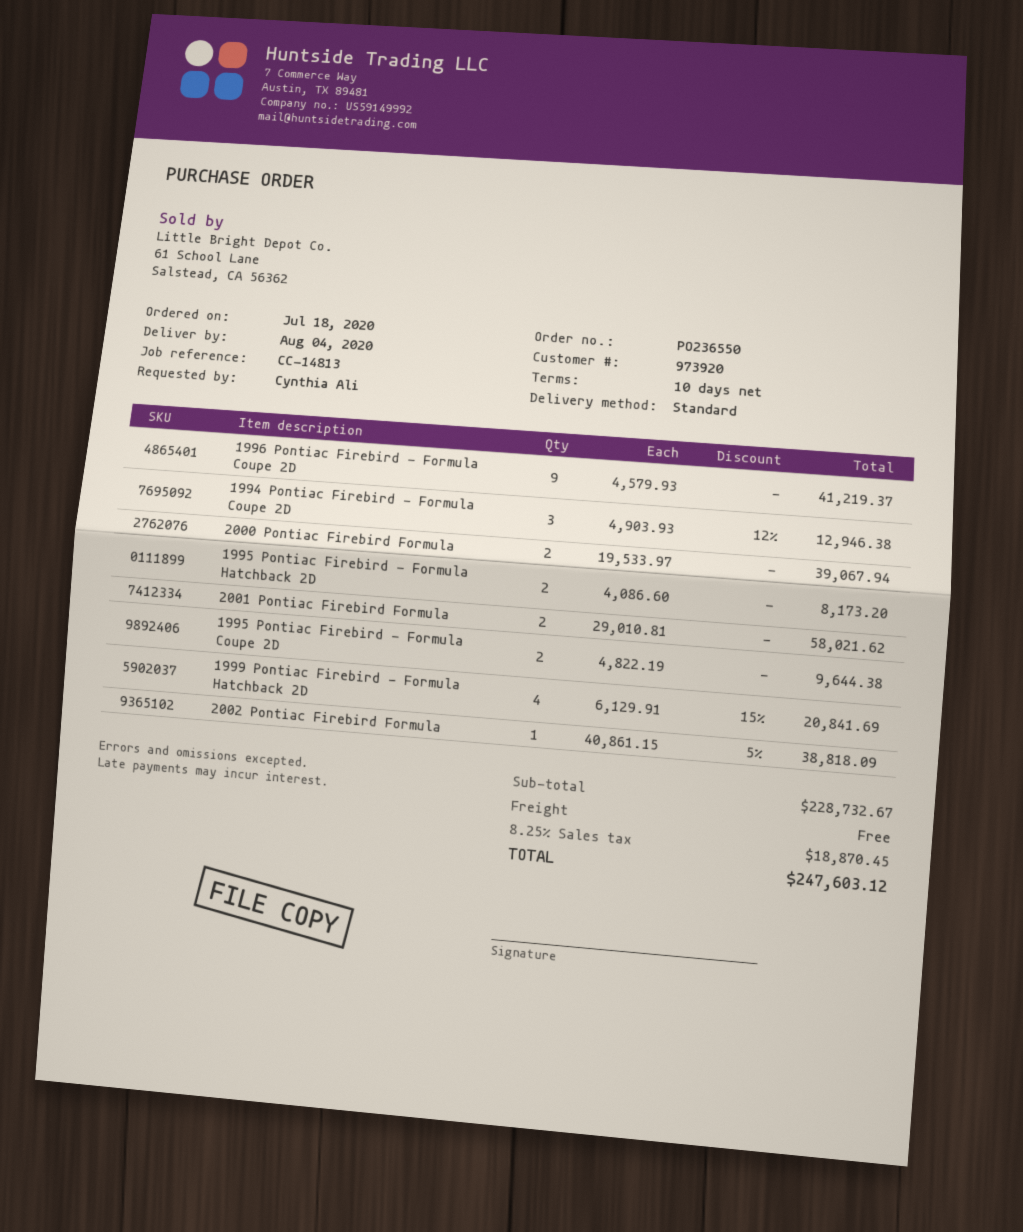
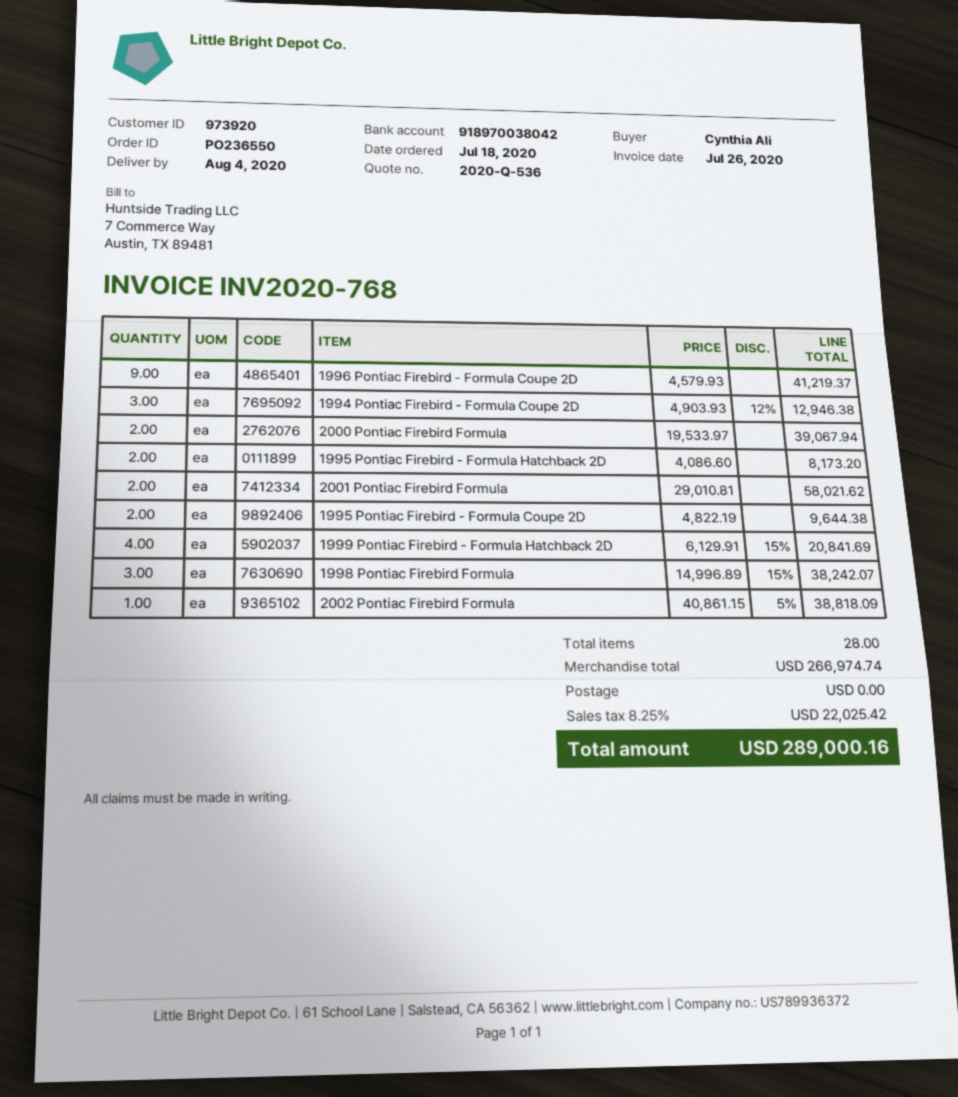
1998 Pontiac Firebird Formula: none -> 3 x 14996.89 - 15% = 38242.07
subtotal: 228732.67 -> 266974.74
tax: 8.25% = 18870.45 -> 8.25% = 22025.42
total: 247603.12 -> 289000.16

